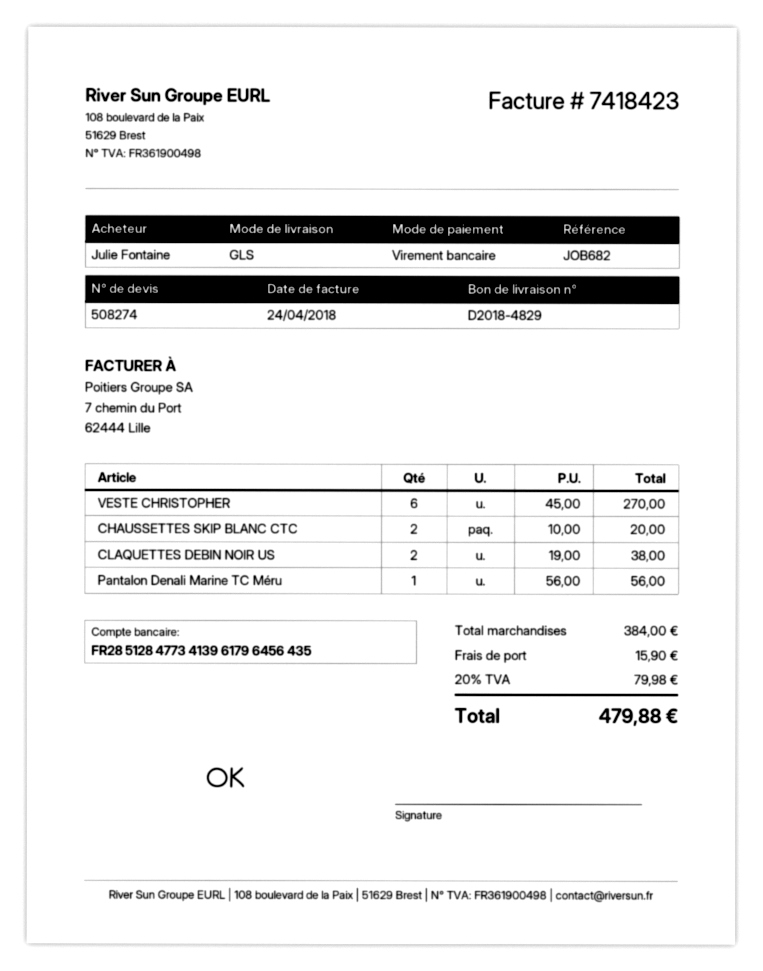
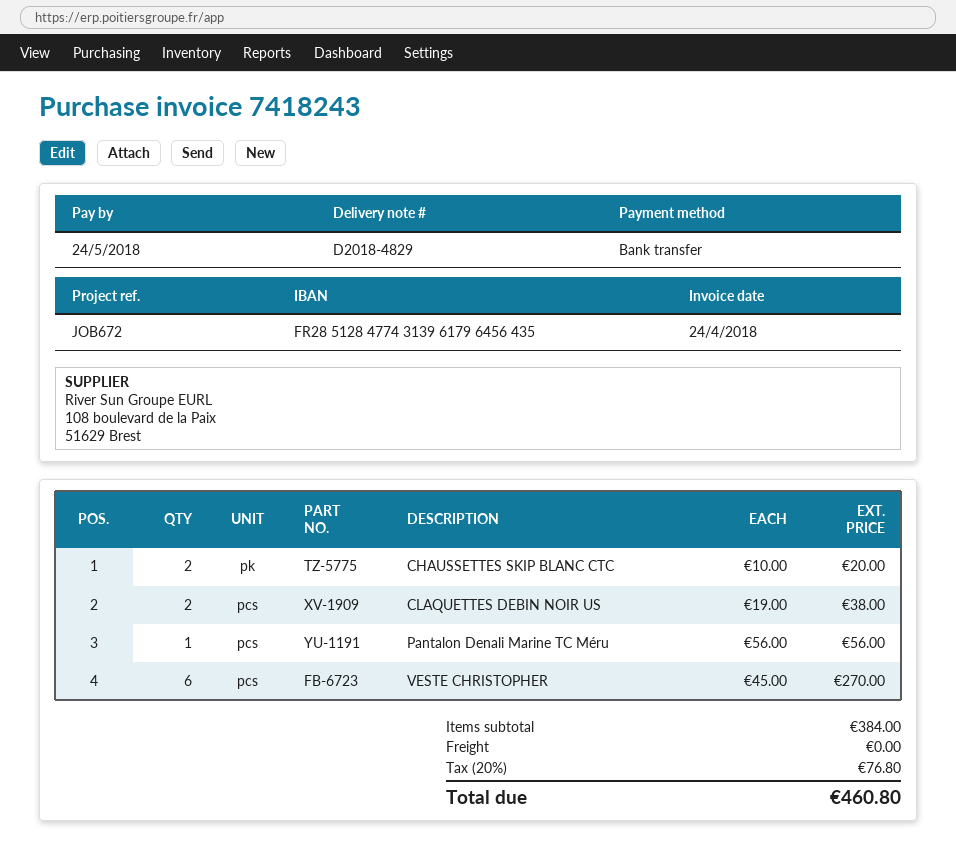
invoice number: 7418423 -> 7418243
reference: JOB682 -> JOB672
bank account: FR2851284773413961796456435 -> FR2851284774313961796456435
shipping: 15.90 -> 0.00
tax: 20% = 79.98 -> 20% = 76.80
total: 479.88 -> 460.80

